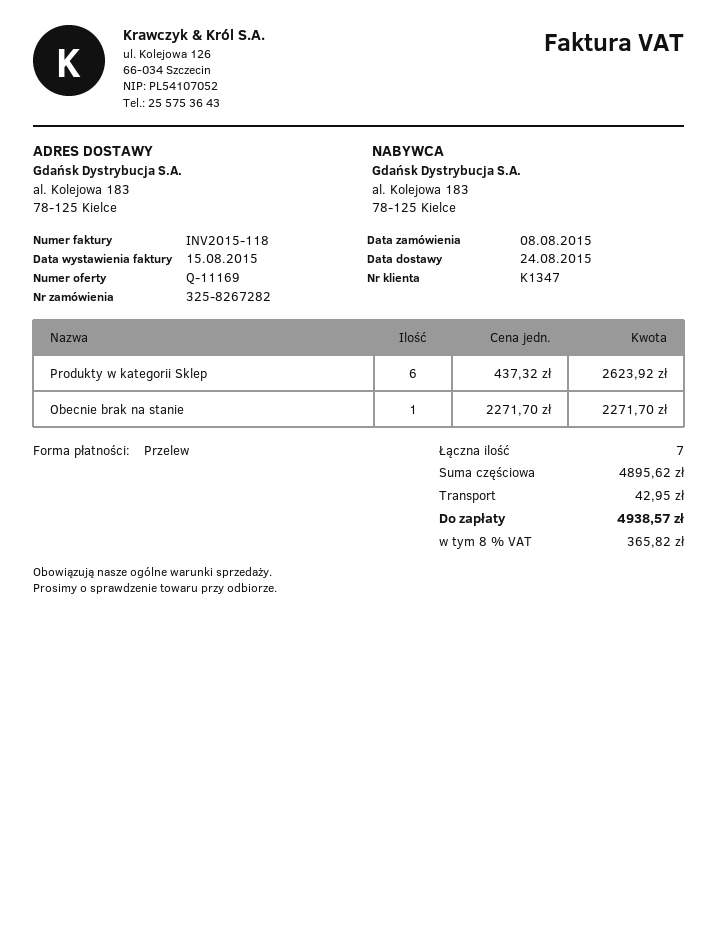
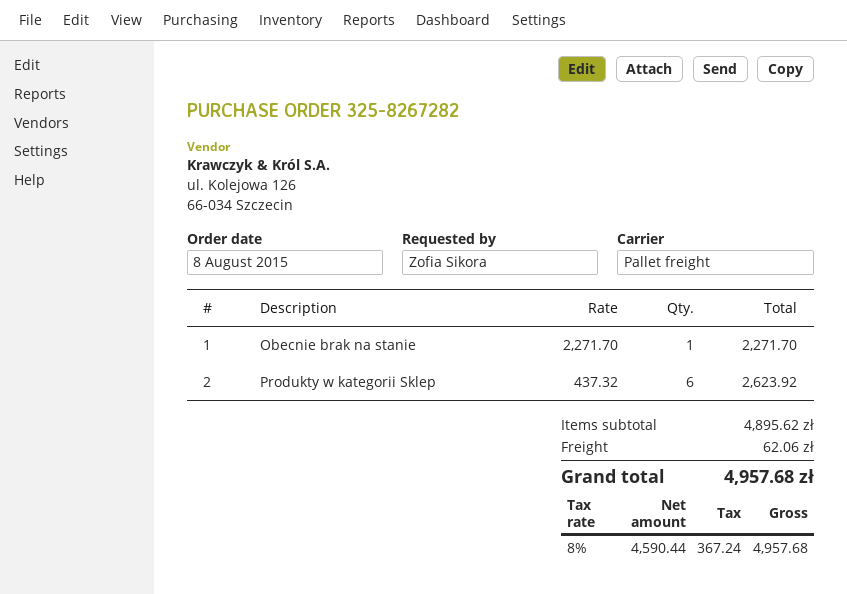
shipping: 42.95 -> 62.06
tax: 8% = 365.82 -> 8% = 367.24
total: 4938.57 -> 4957.68

